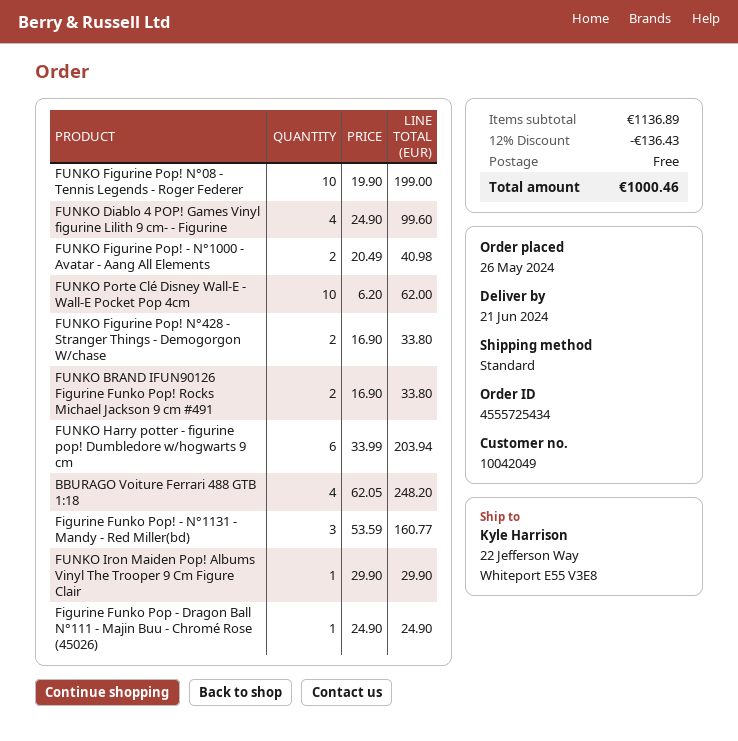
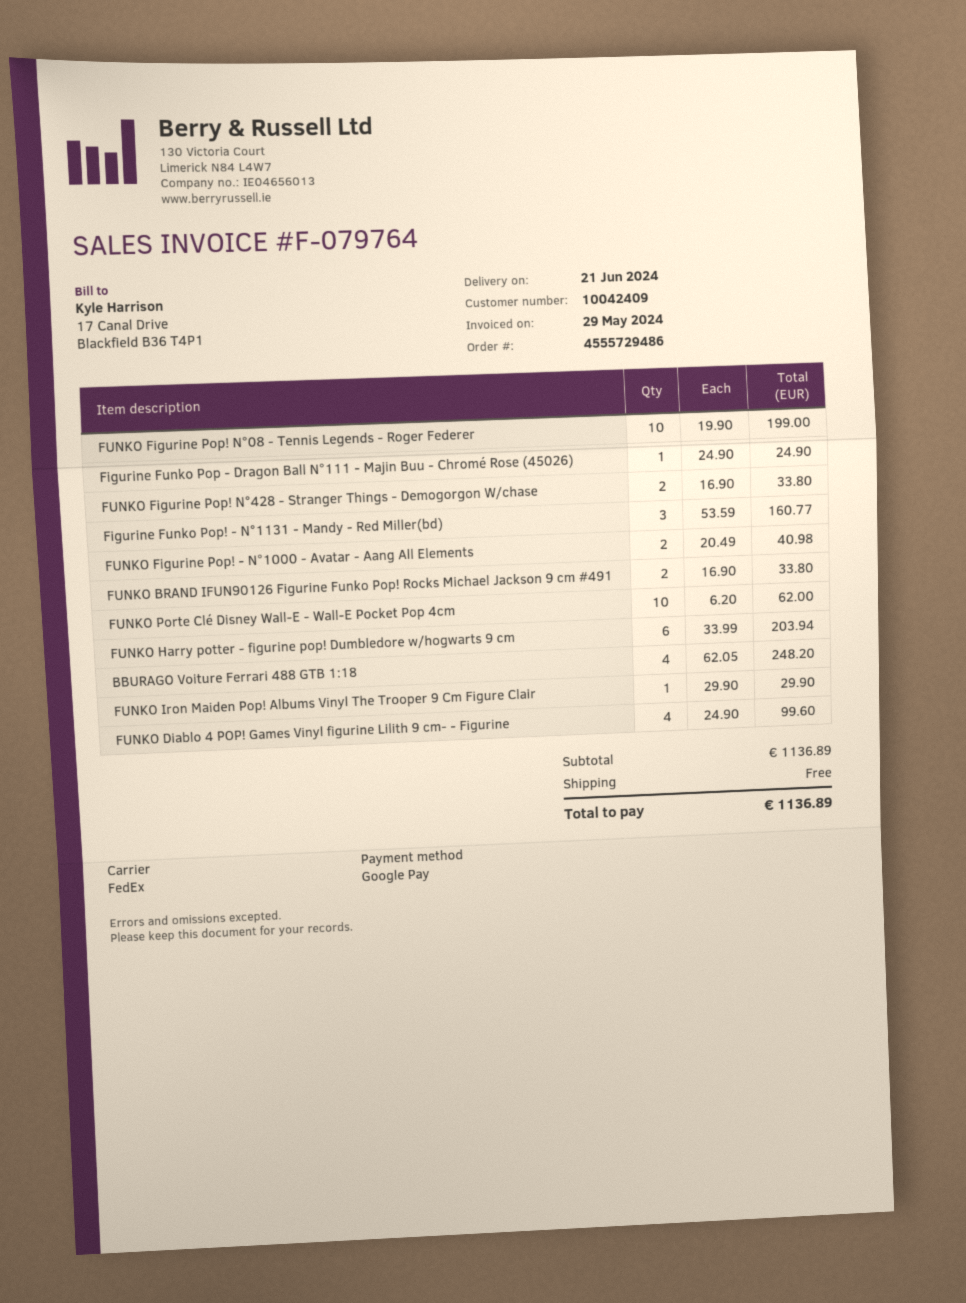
order number: 4555725434 -> 4555729486
customer number: 10042049 -> 10042409
shipping method: standard -> FedEx
discount: 12% = 136.43 -> none
total: 1000.46 -> 1136.89

